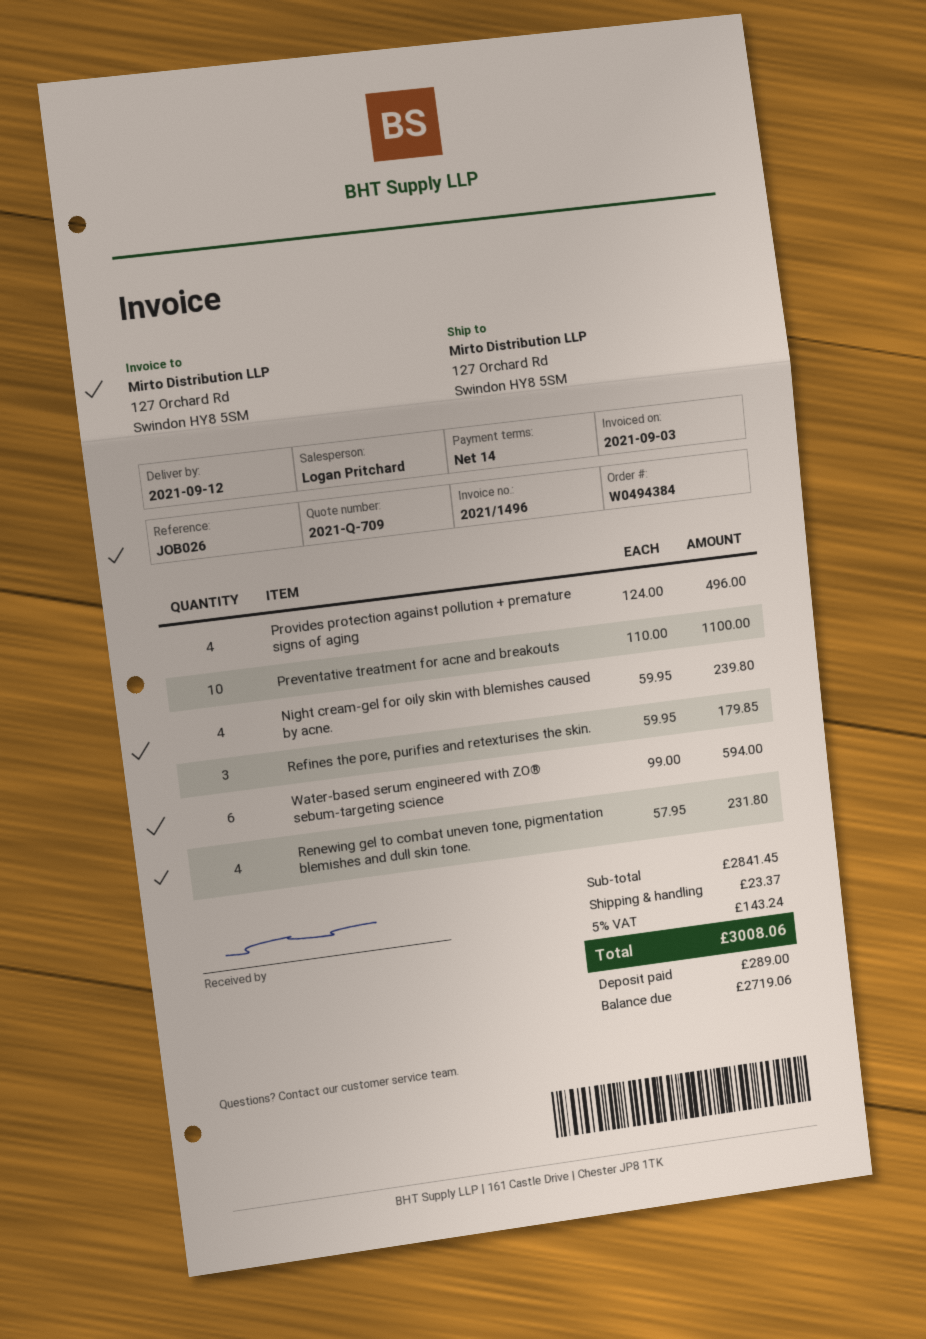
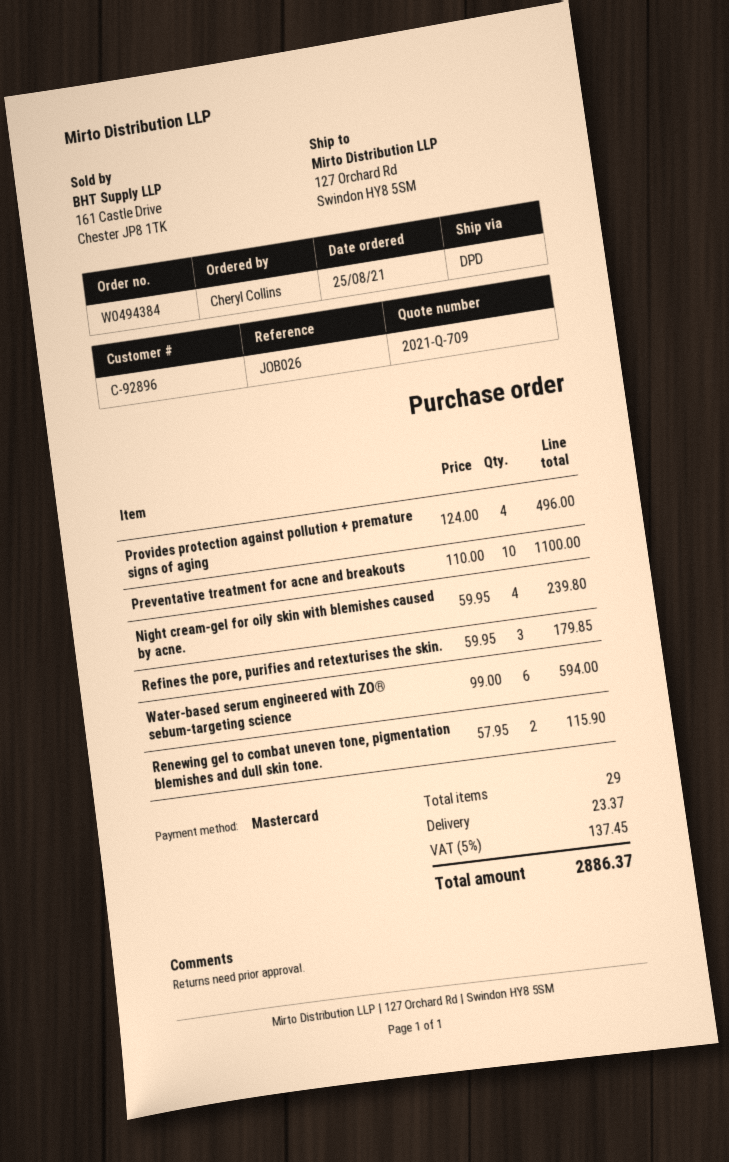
Renewing gel to combat uneven tone, pigmentation blemishes and dull skin tone.: 4 x 57.95 = 231.80 -> 2 x 57.95 = 115.90
tax: 5% = 143.24 -> 5% = 137.45
total: 3008.06 -> 2886.37

